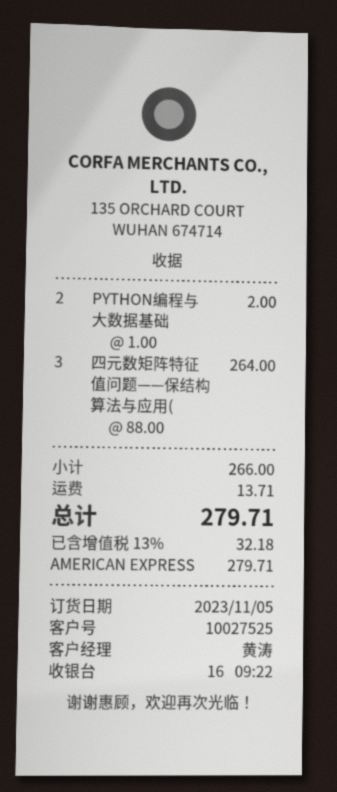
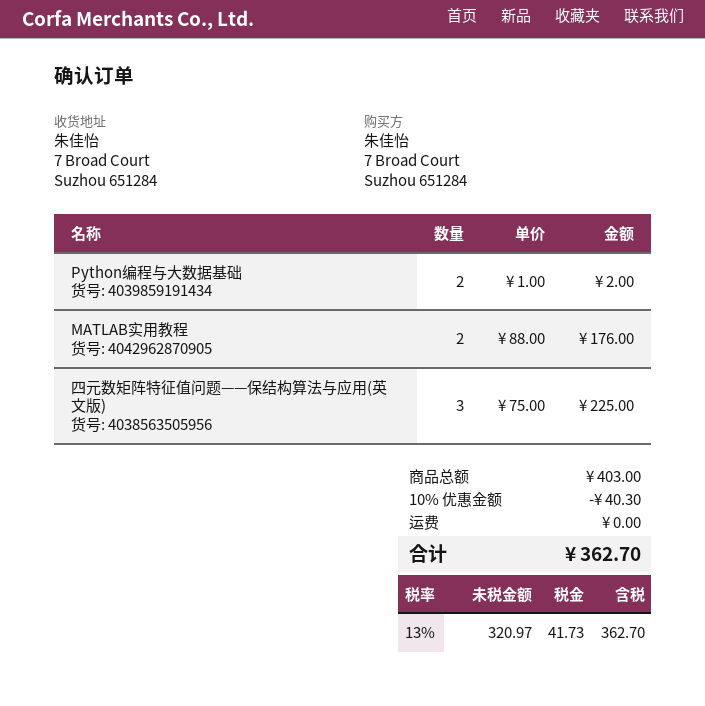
四元数矩阵特征值问题——保结构算法与应用(: 3 x 88.00 = 264.00 -> 3 x 75.00 = 225.00
MATLAB实用教程: none -> 2 x 88.00 = 176.00
subtotal: 266.00 -> 403.00
discount: none -> 10% = 40.30
shipping: 13.71 -> 0.00
tax: 13% = 32.18 -> 13% = 41.73
total: 279.71 -> 362.70

